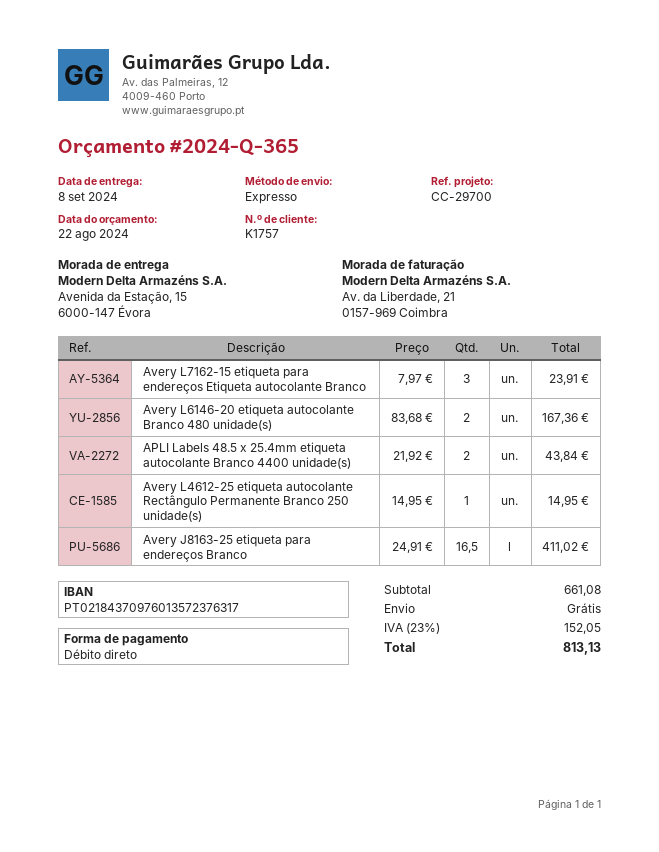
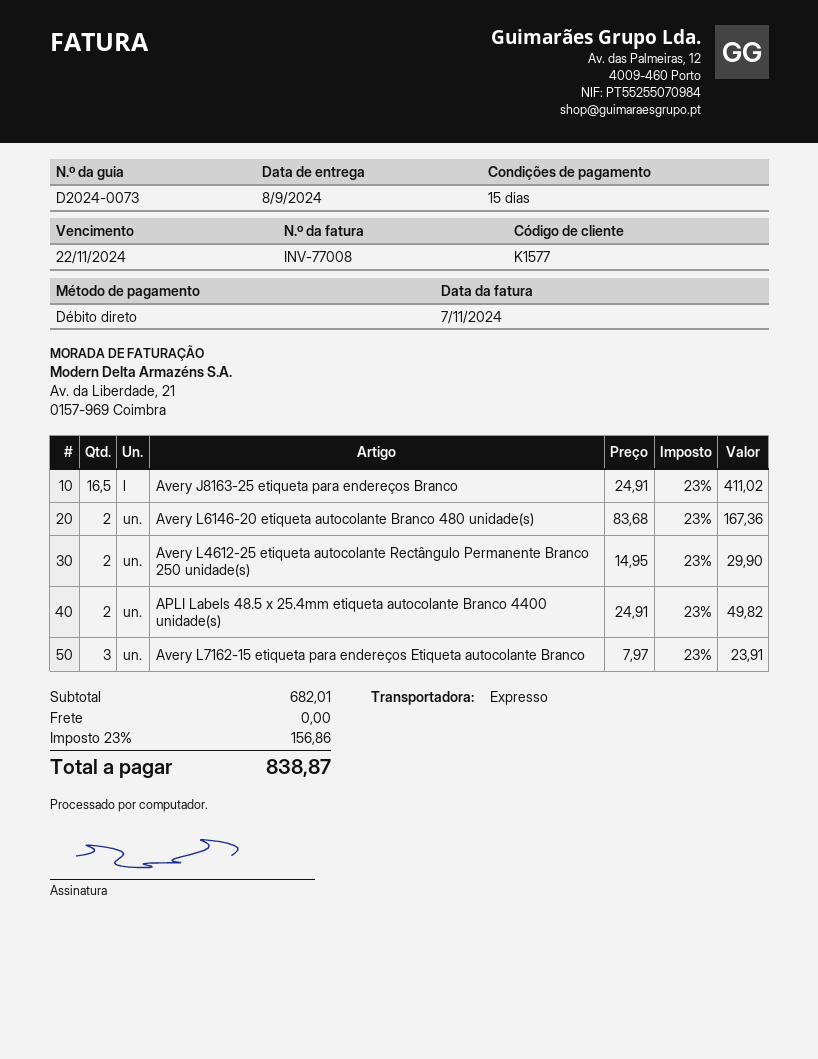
customer number: K1757 -> K1577
APLI Labels 48.5 x 25.4mm etiqueta autocolante Branco 4400 unidade(s): 2 x 21.92 = 43.84 -> 2 x 24.91 = 49.82
Avery L4612-25 etiqueta autocolante Rectângulo Permanente Branco 250 unidade(s): 1 x 14.95 = 14.95 -> 2 x 14.95 = 29.90
subtotal: 661.08 -> 682.01
tax: 23% = 152.05 -> 23% = 156.86
total: 813.13 -> 838.87

